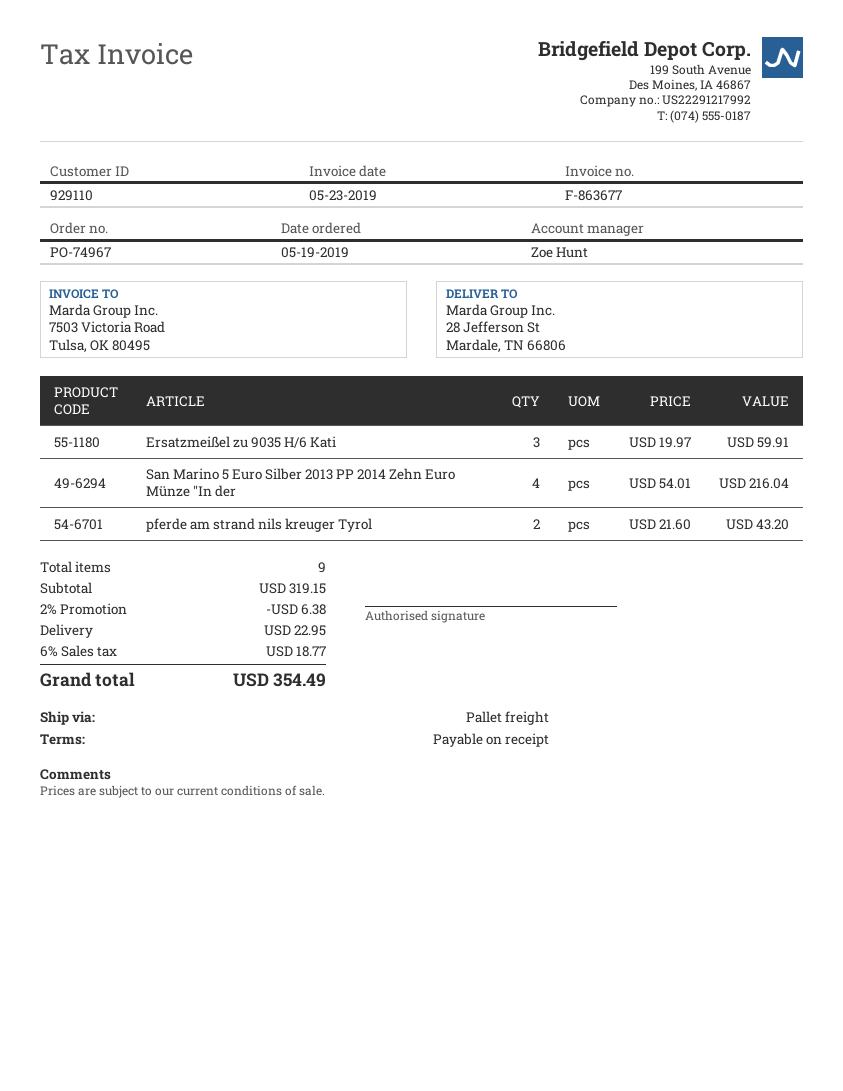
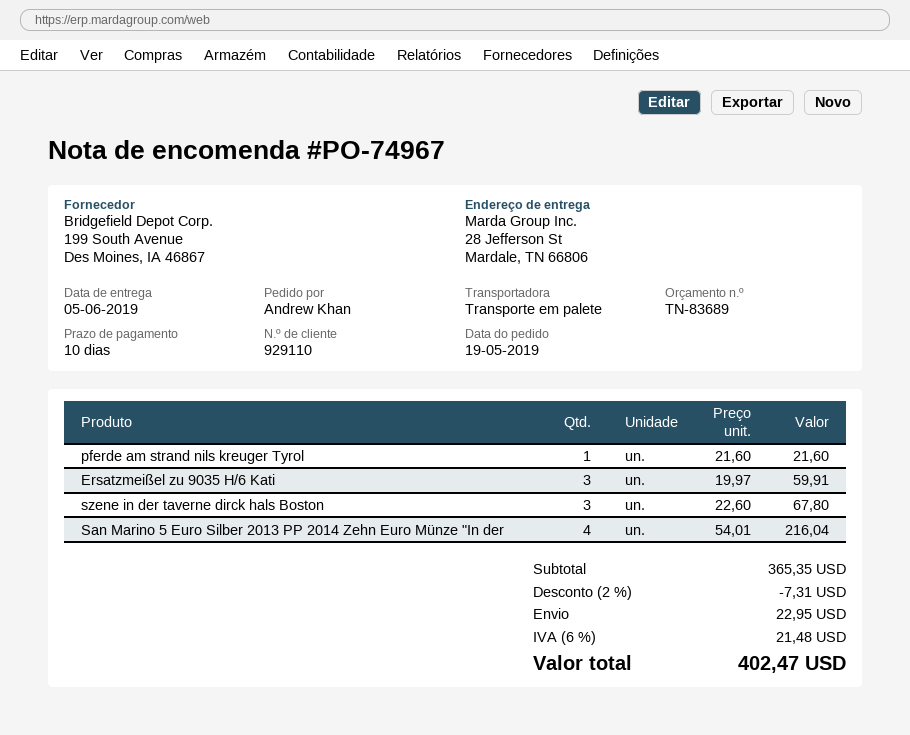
payment terms: on receipt -> 10 days
pferde am strand nils kreuger Tyrol: 2 x 21.60 = 43.20 -> 1 x 21.60 = 21.60
szene in der taverne dirck hals Boston: none -> 3 x 22.60 = 67.80
subtotal: 319.15 -> 365.35
discount: 2% = 6.38 -> 2% = 7.31
tax: 6% = 18.77 -> 6% = 21.48
total: 354.49 -> 402.47

